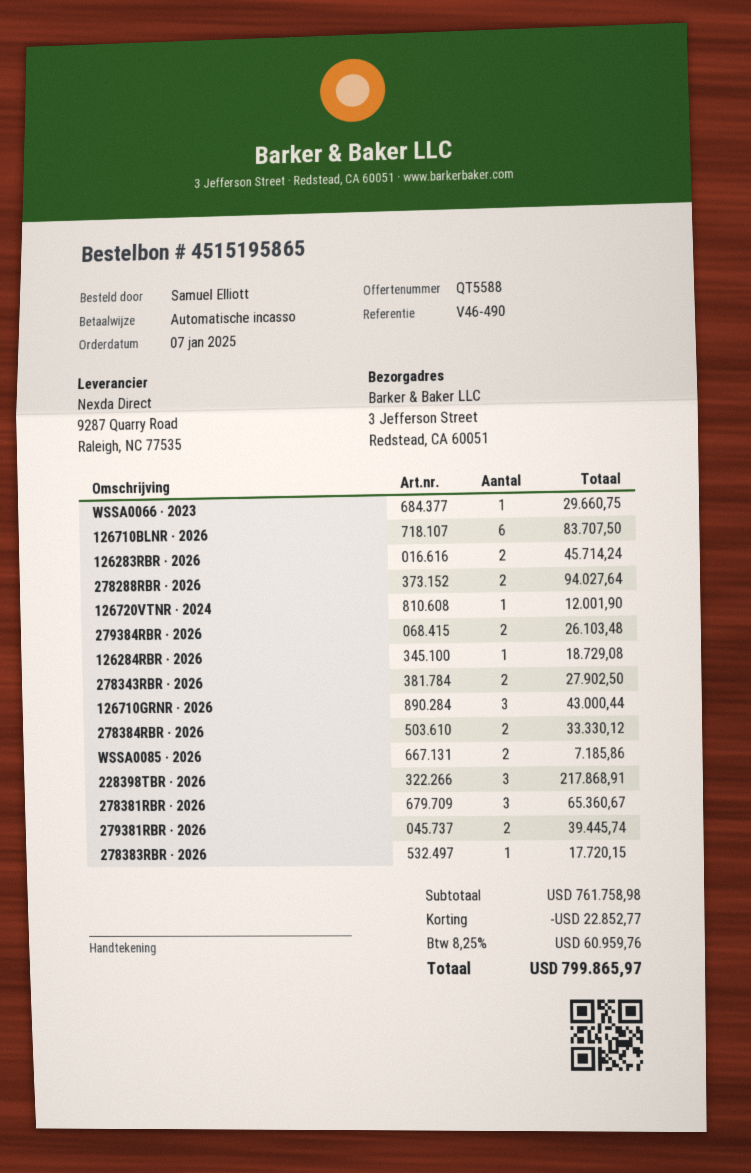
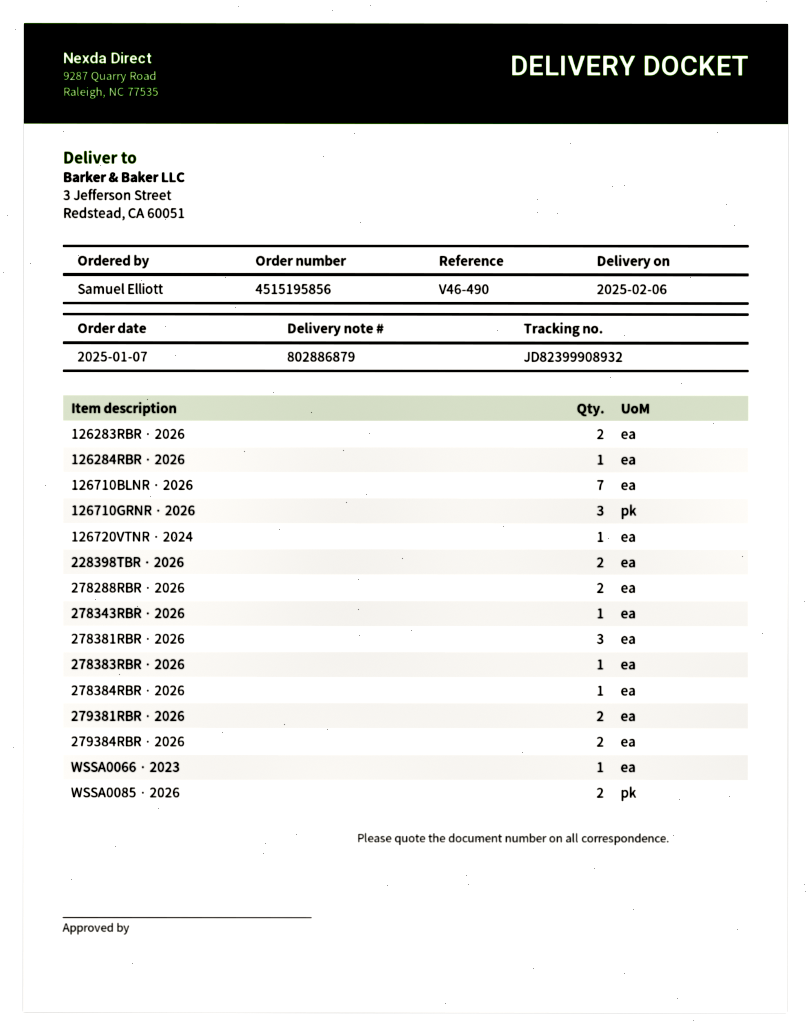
order number: 4515195865 -> 4515195856
126710BLNR · 2026: 6 -> 7
278343RBR · 2026: 2 -> 1
278384RBR · 2026: 2 -> 1
228398TBR · 2026: 3 -> 2

